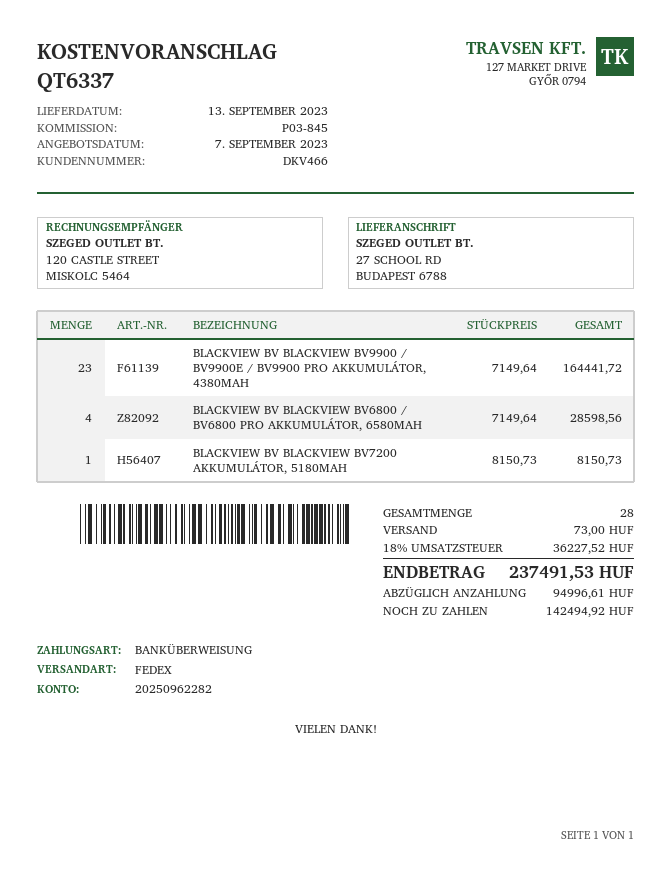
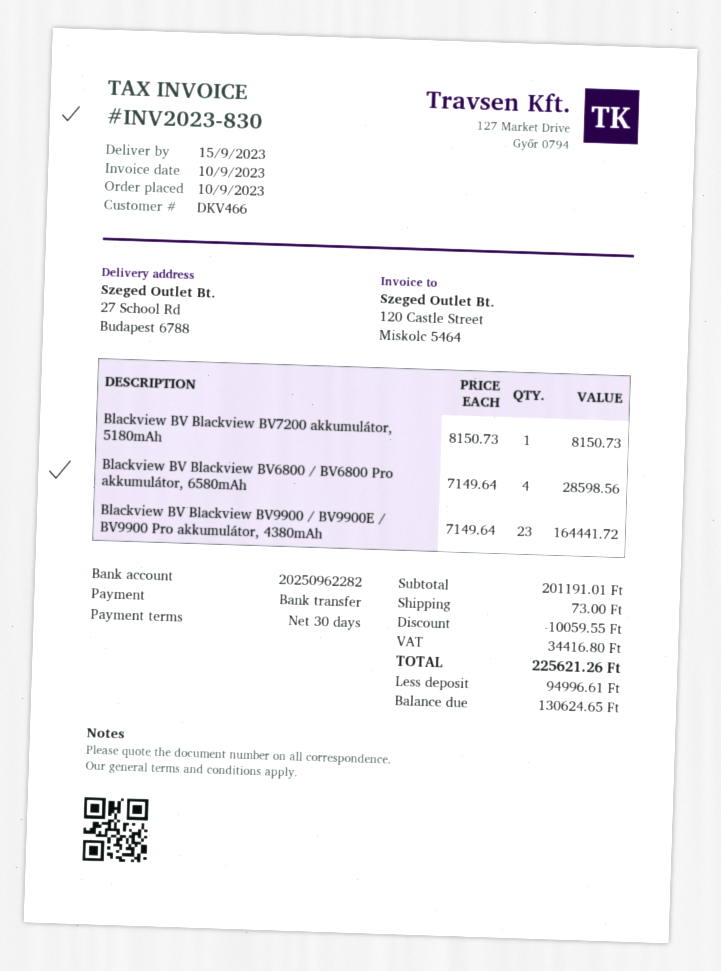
delivery date: 2023-09-13 -> 2023-09-15
discount: none -> 10059.55
tax: 36227.52 -> 34416.80
total: 237491.53 -> 225621.26
balance: 142494.92 -> 130624.65

